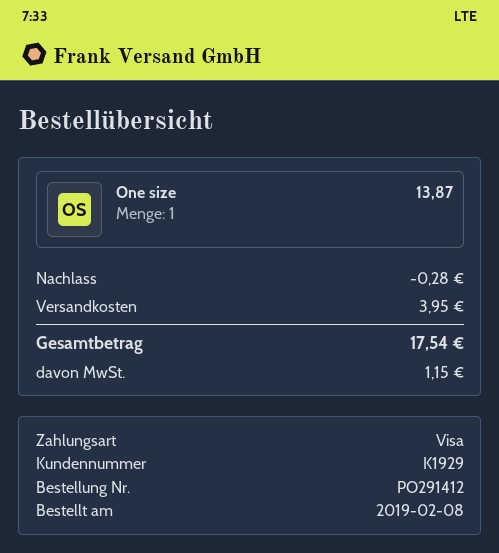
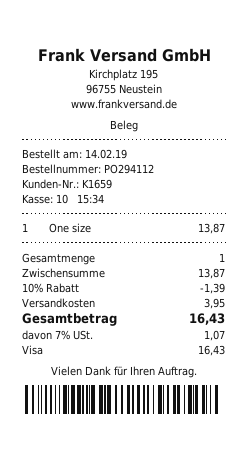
order number: PO291412 -> PO294112
order date: 2019-02-08 -> 2019-02-14
customer number: K1929 -> K1659
discount: 0.28 -> 1.39
tax: 1.15 -> 1.07
total: 17.54 -> 16.43

